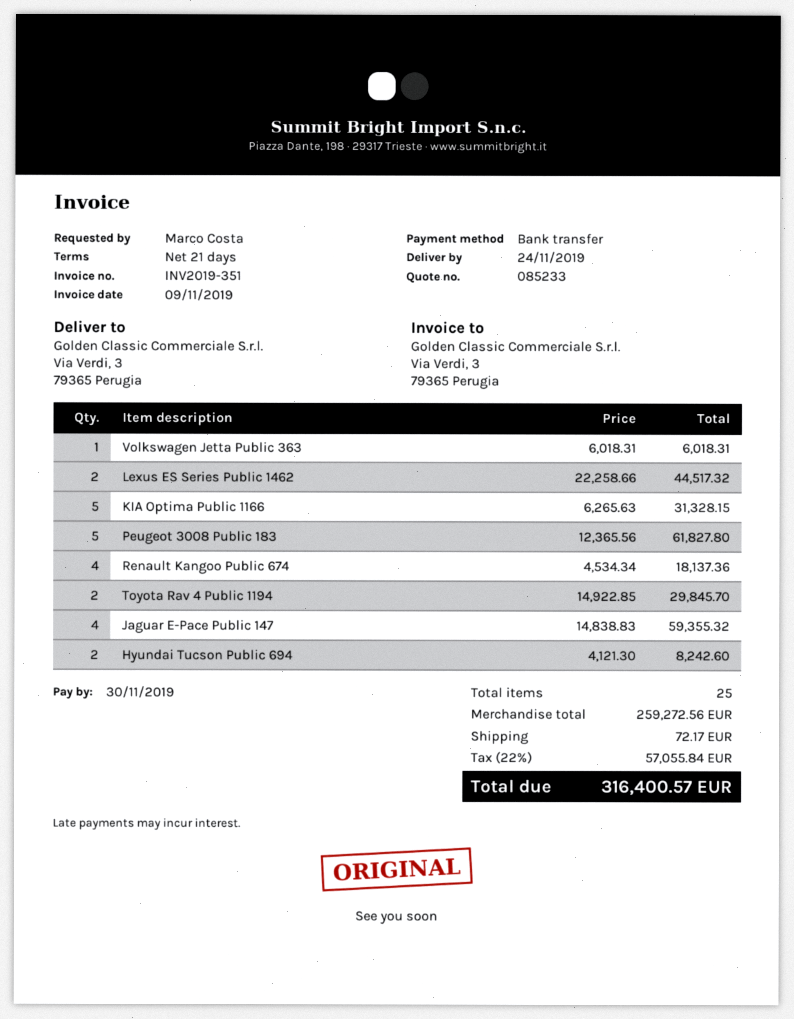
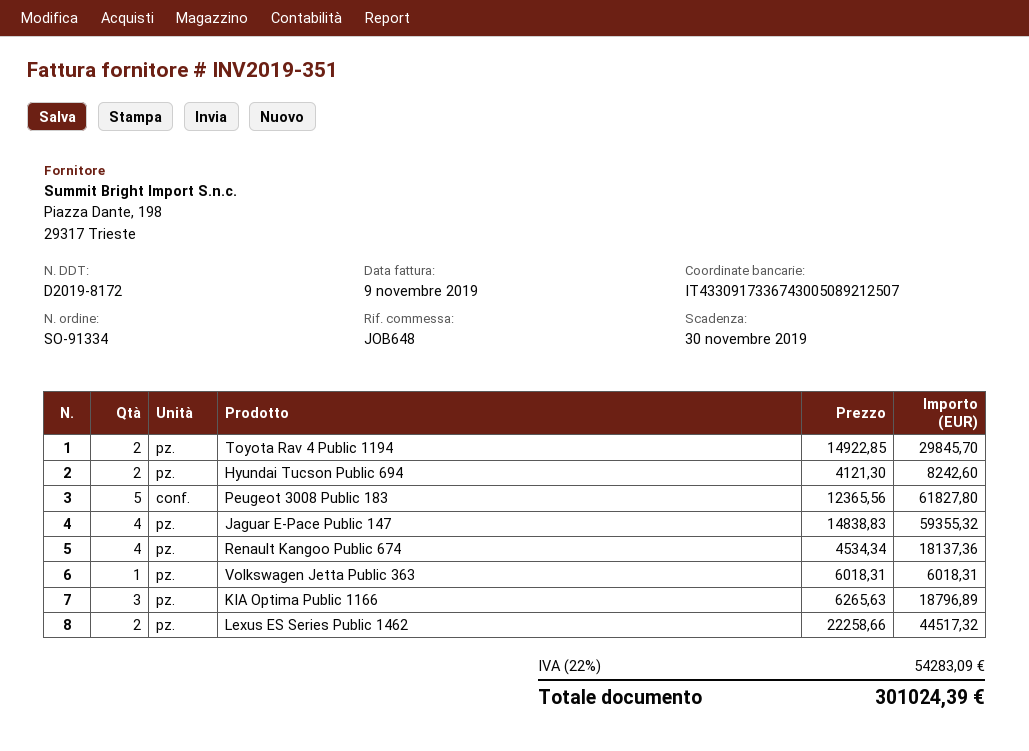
KIA Optima Public 1166: 5 x 6265.63 = 31328.15 -> 3 x 6265.63 = 18796.89
shipping: 72.17 -> none
tax: 22% = 57055.84 -> 22% = 54283.09
total: 316400.57 -> 301024.39

